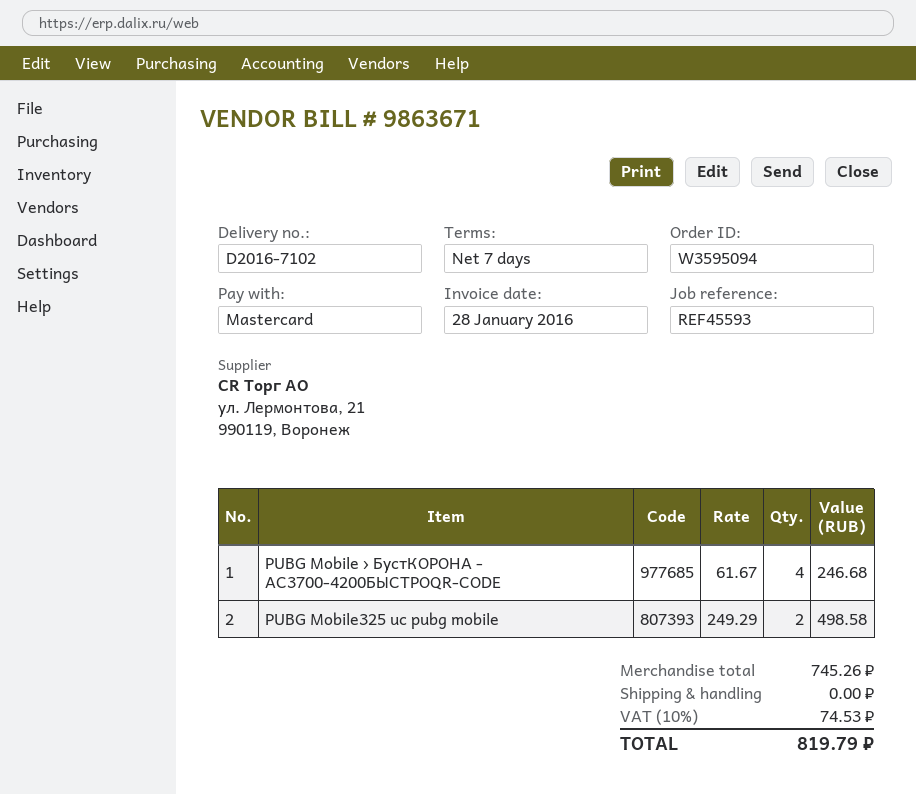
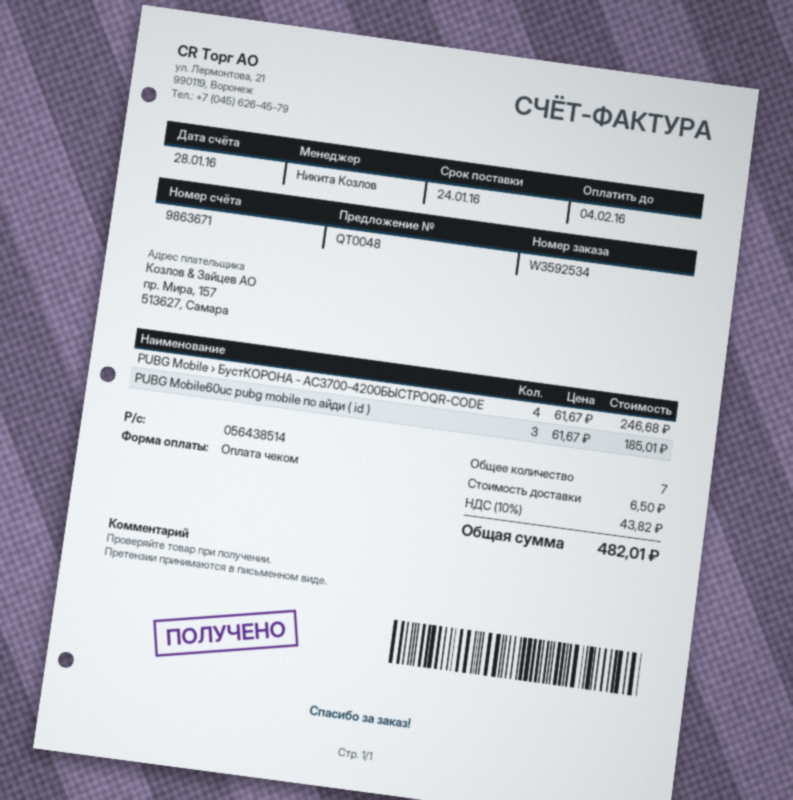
order number: W3595094 -> W3592534
payment method: Mastercard -> cheque
PUBG Mobile325 uc pubg mobile: 2 x 249.29 = 498.58 -> none
PUBG Mobile60uc pubg mobile по айди ( id ): none -> 3 x 61.67 = 185.01
shipping: 0.00 -> 6.50
tax: 10% = 74.53 -> 10% = 43.82
total: 819.79 -> 482.01

